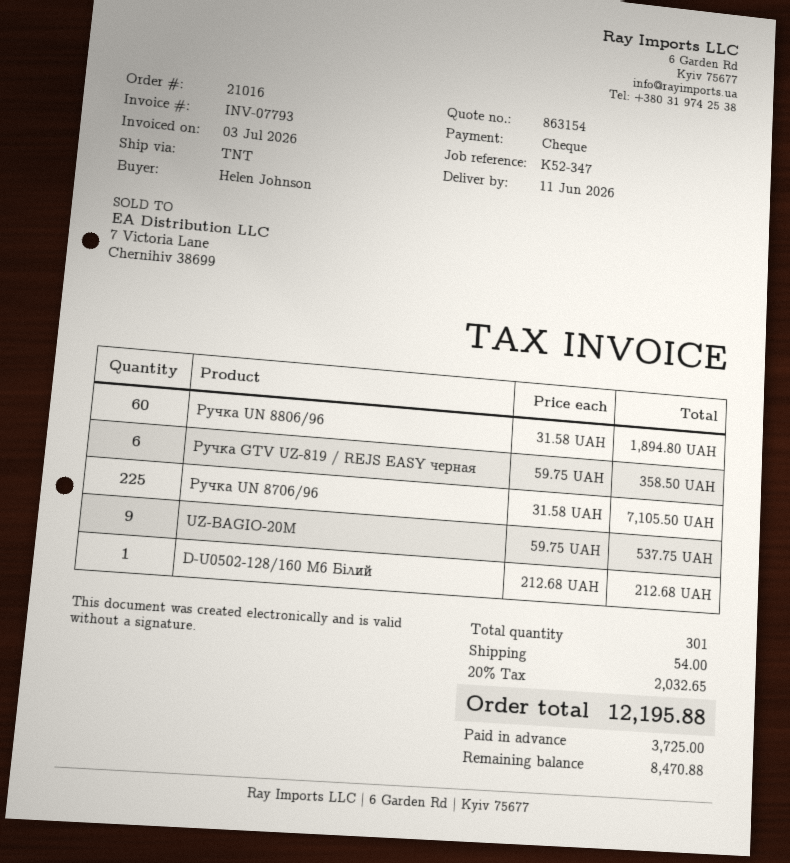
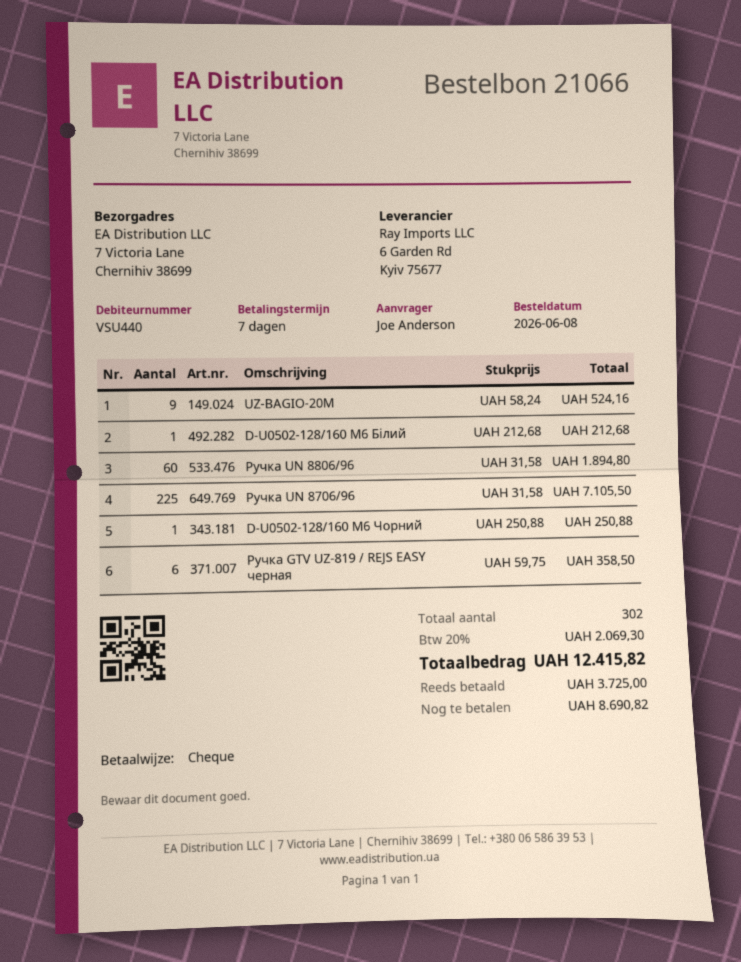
order number: 21016 -> 21066
ordered by: Helen Johnson -> Joe Anderson
UZ-BAGIO-20M: 9 x 59.75 = 537.75 -> 9 x 58.24 = 524.16
D-U0502-128/160 M6 Чорний: none -> 1 x 250.88 = 250.88
total quantity: 301 -> 302
shipping: 54.00 -> none
tax: 20% = 2032.65 -> 20% = 2069.30
total: 12195.88 -> 12415.82
balance: 8470.88 -> 8690.82

